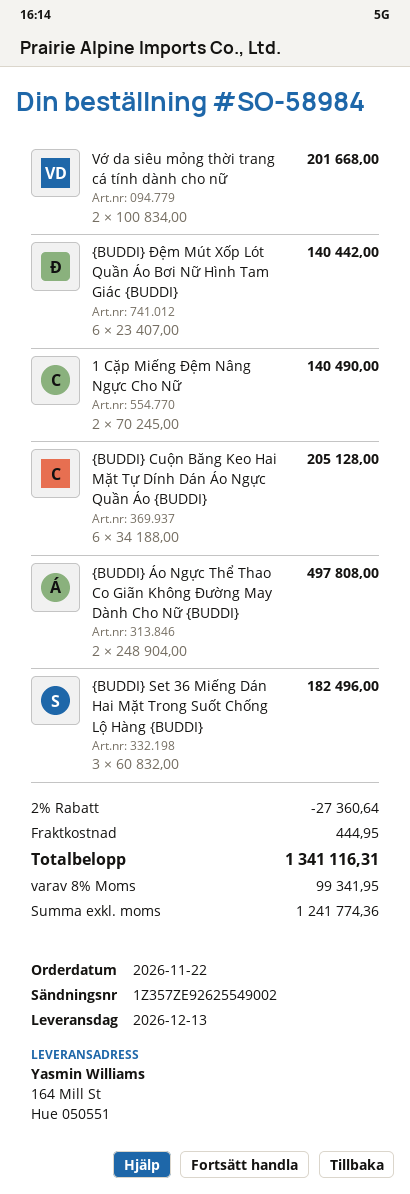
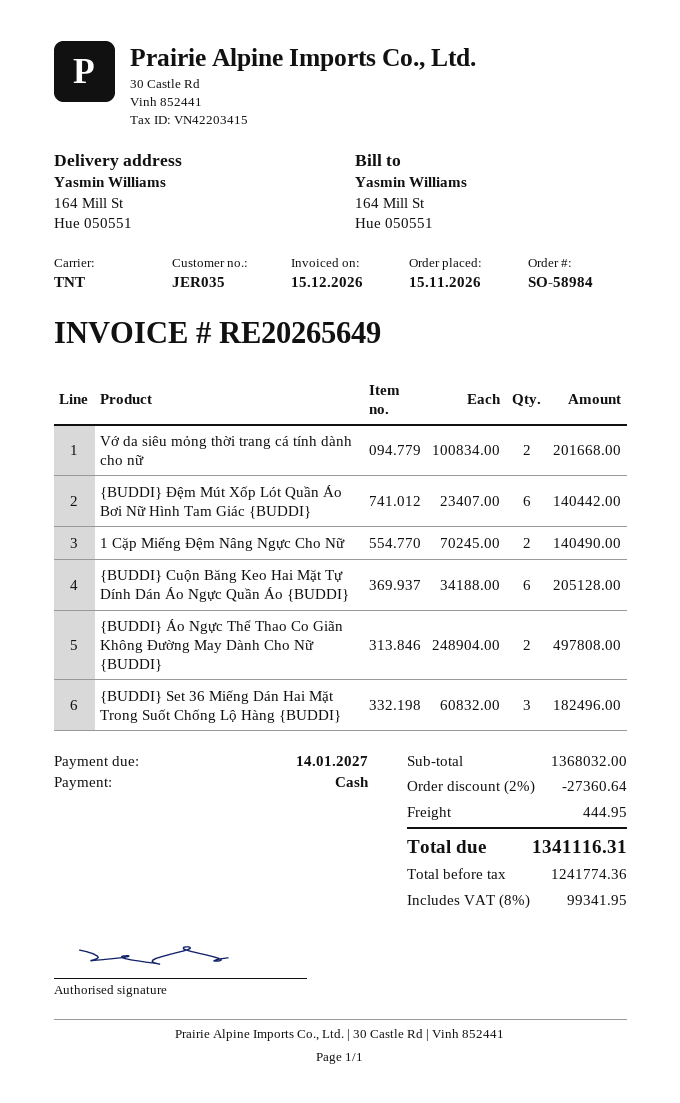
order date: 2026-11-22 -> 2026-11-15

